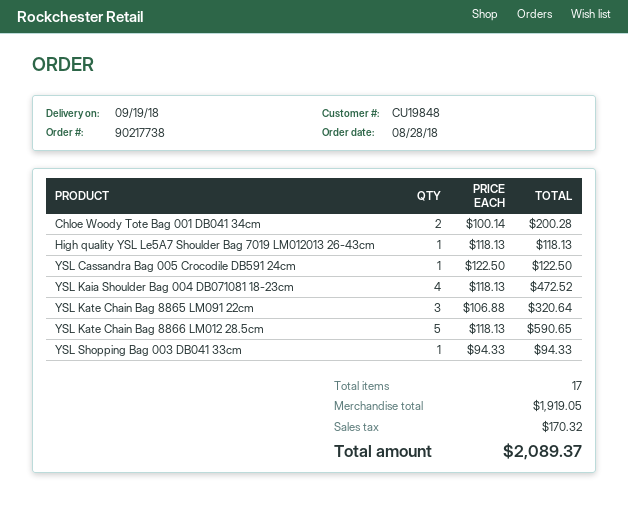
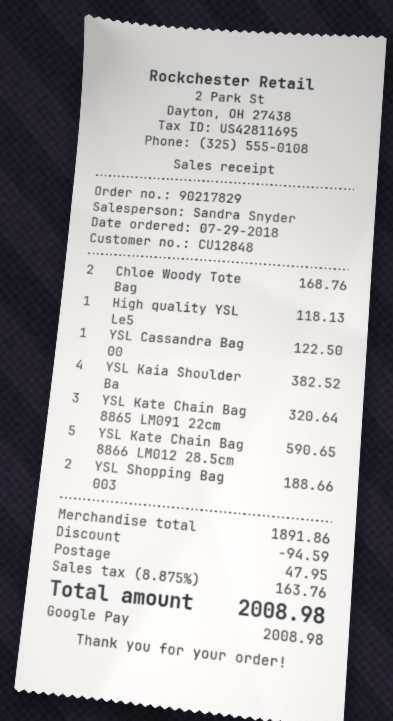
order number: 90217738 -> 90217829
order date: 2018-08-28 -> 2018-07-29
customer number: CU19848 -> CU12848
Chloe Woody Tote Bag 001 DB041 34cm: 2 for 200.28 -> 2 for 168.76
YSL Kaia Shoulder Bag 004 DB071081 18-23cm: 4 for 472.52 -> 4 for 382.52
YSL Shopping Bag 003 DB041 33cm: 1 for 94.33 -> 2 for 188.66
subtotal: 1919.05 -> 1891.86
discount: none -> 94.59
shipping: none -> 47.95
tax: 170.32 -> 163.76
total: 2089.37 -> 2008.98

